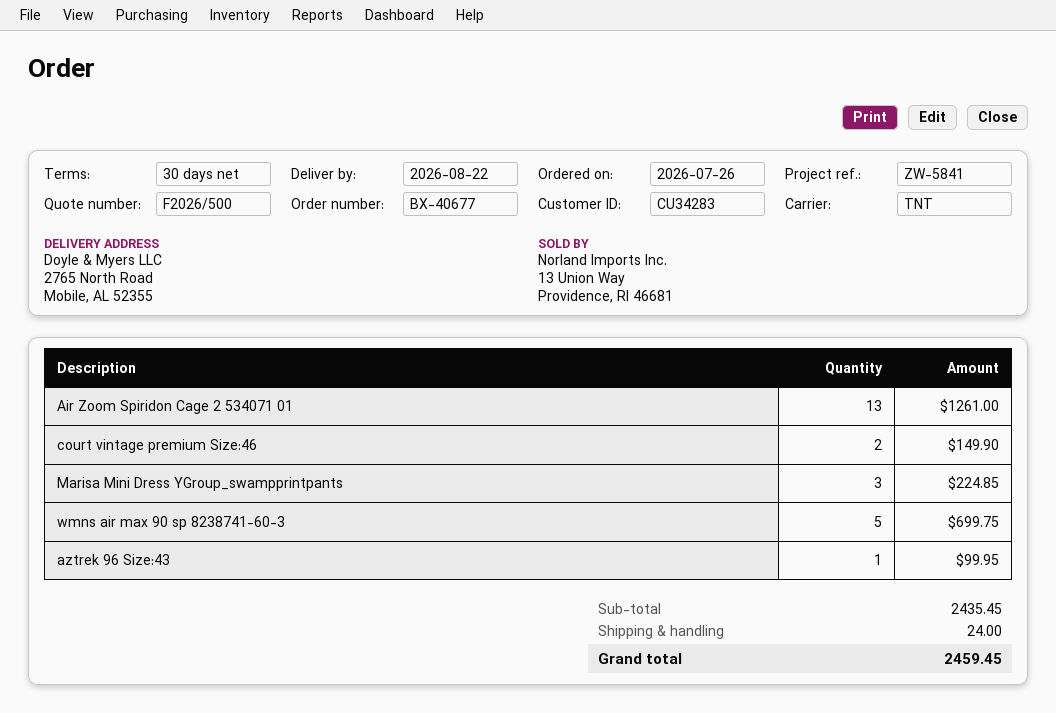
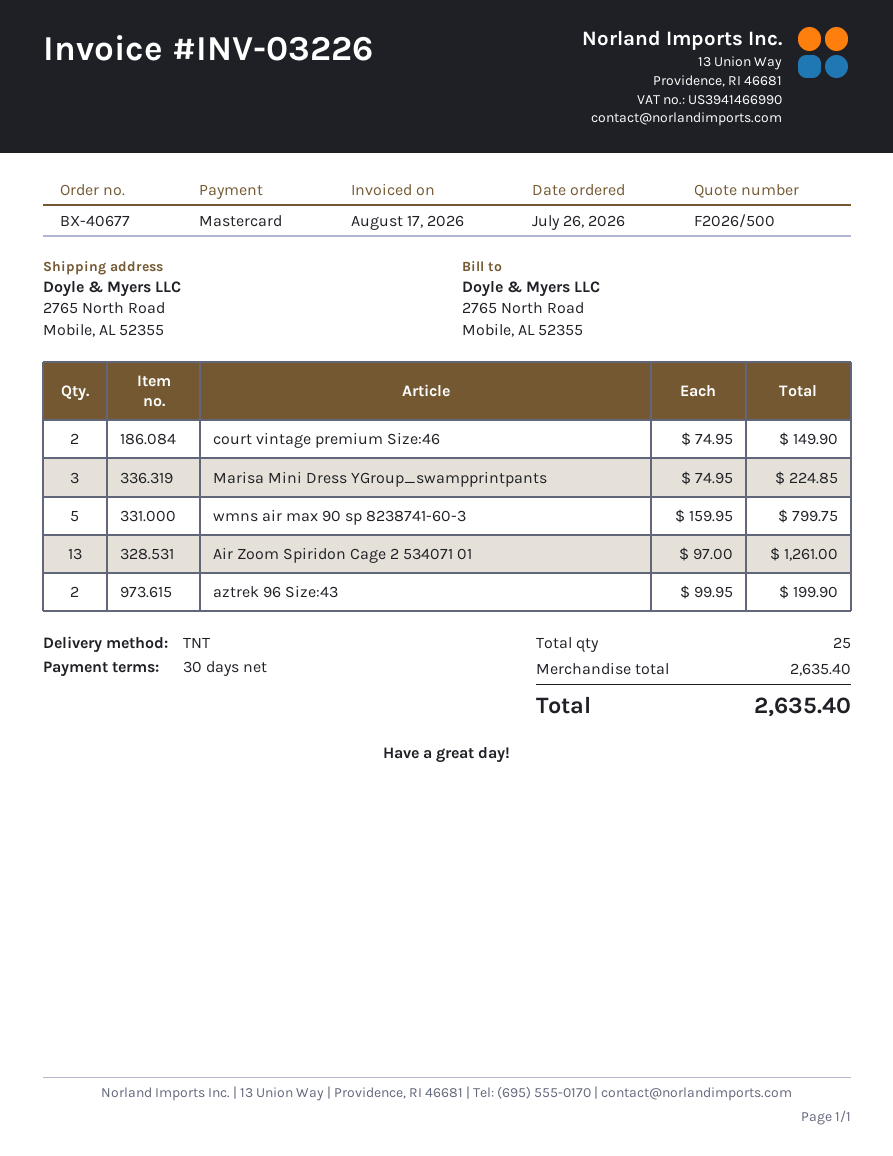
wmns air max 90 sp 8238741-60-3: 5 for 699.75 -> 5 for 799.75
aztrek 96 Size:43: 1 for 99.95 -> 2 for 199.90
subtotal: 2435.45 -> 2635.40
shipping: 24.00 -> none
total: 2459.45 -> 2635.40

